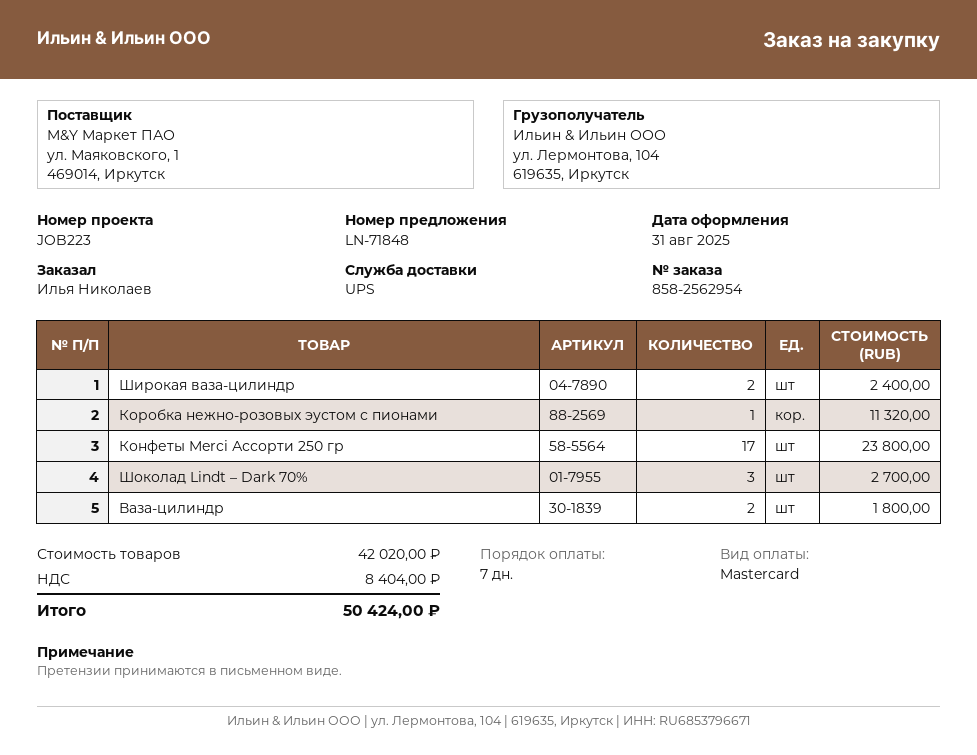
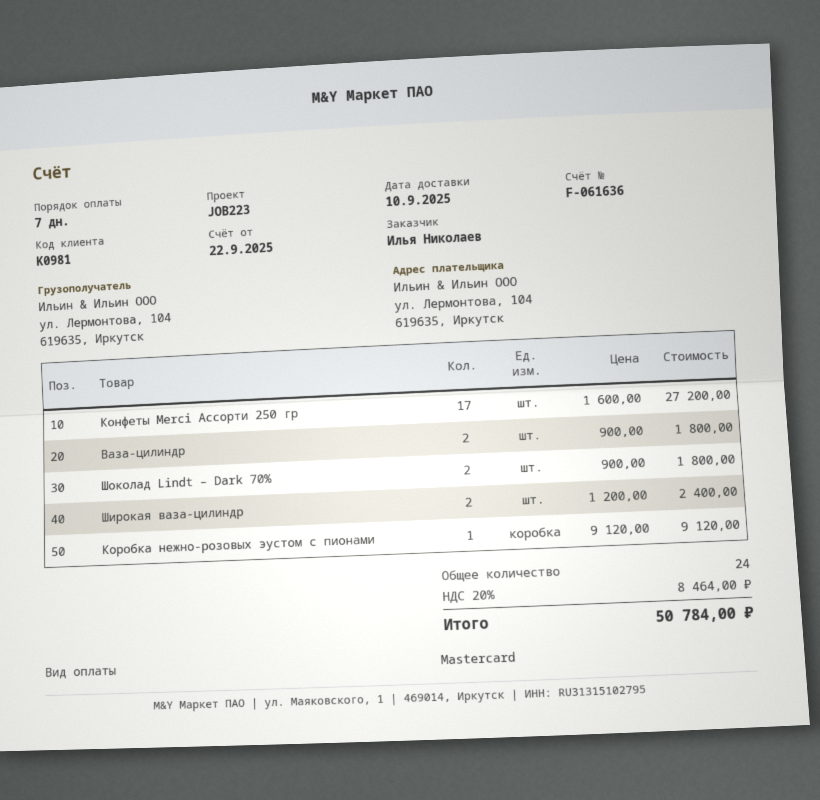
Коробка нежно-розовых эустом с пионами: 1 for 11320.00 -> 1 for 9120.00
Конфеты Merci Ассорти 250 гр: 17 for 23800.00 -> 17 for 27200.00
Шоколад Lindt – Dark 70%: 3 for 2700.00 -> 2 for 1800.00
tax: 8404.00 -> 8464.00
total: 50424.00 -> 50784.00

